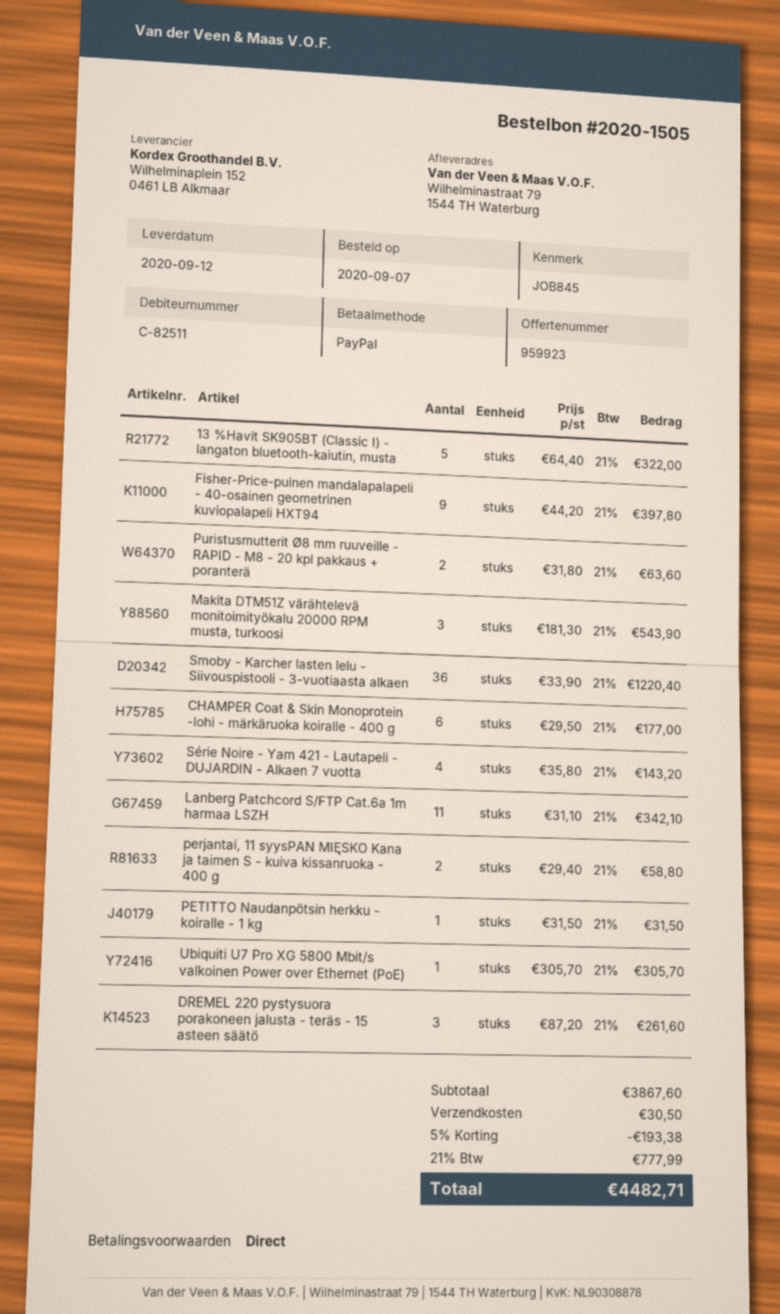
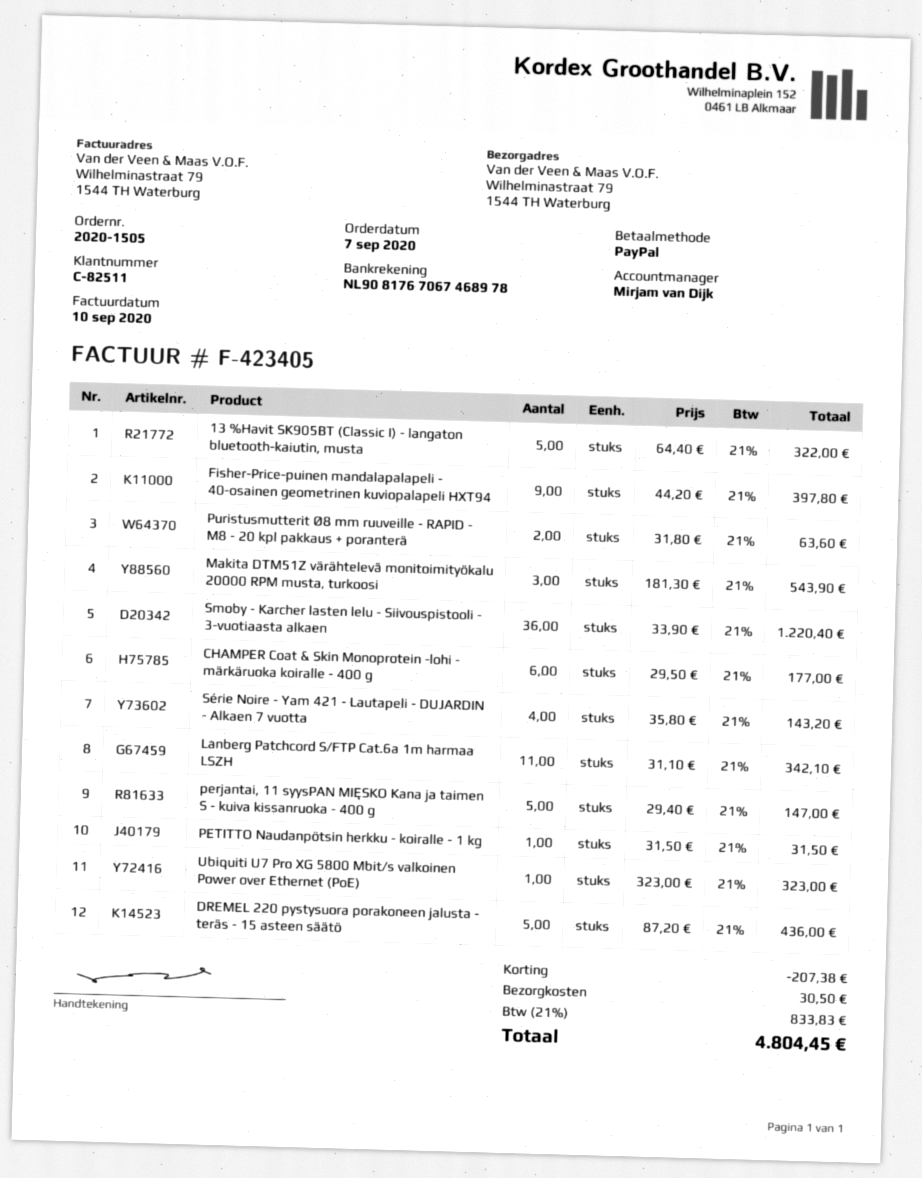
perjantai, 11 syysPAN MIĘSKO Kana ja taimen S - kuiva kissanruoka - 400 g: 2 x 29.40 = 58.80 -> 5 x 29.40 = 147.00
Ubiquiti U7 Pro XG 5800 Mbit/s valkoinen Power over Ethernet (PoE): 1 x 305.70 = 305.70 -> 1 x 323.00 = 323.00
DREMEL 220 pystysuora porakoneen jalusta - teräs - 15 asteen säätö: 3 x 87.20 = 261.60 -> 5 x 87.20 = 436.00
discount: 193.38 -> 207.38
tax: 21% = 777.99 -> 21% = 833.83
total: 4482.71 -> 4804.45

